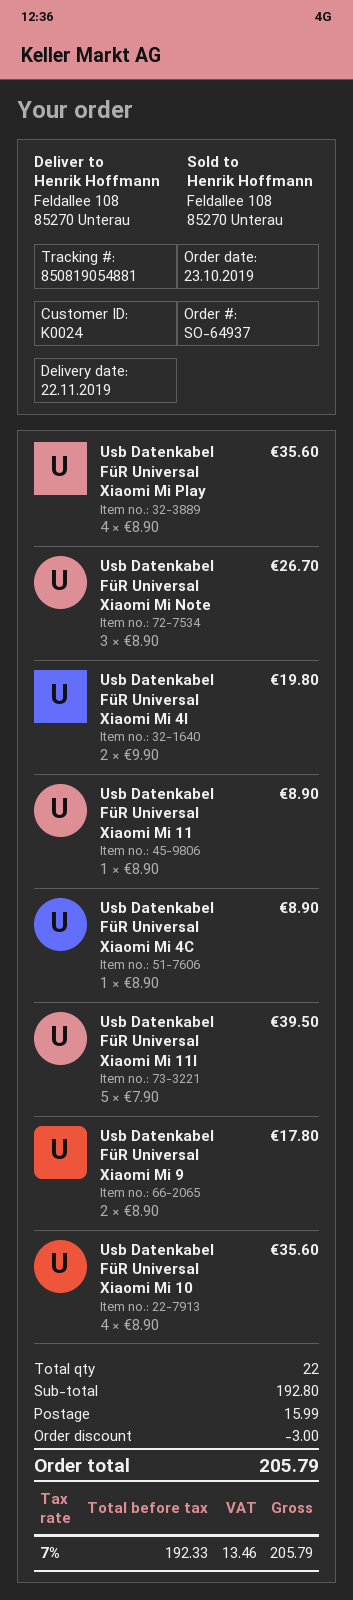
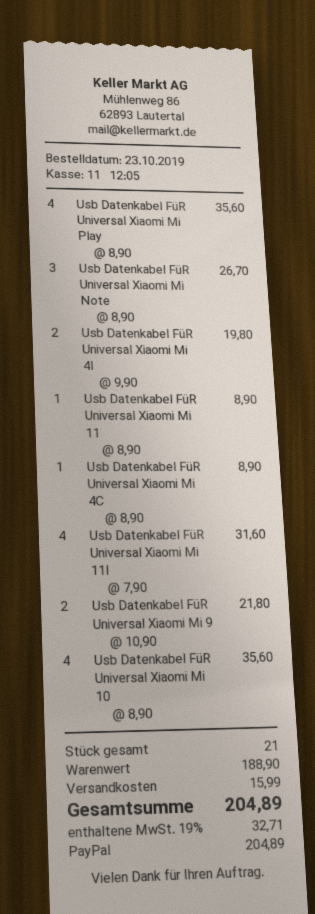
Usb Datenkabel FüR Universal Xiaomi Mi 11I: 5 x 7.90 = 39.50 -> 4 x 7.90 = 31.60
Usb Datenkabel FüR Universal Xiaomi Mi 9: 2 x 8.90 = 17.80 -> 2 x 10.90 = 21.80
total quantity: 22 -> 21
subtotal: 192.80 -> 188.90
discount: 3.00 -> none
tax: 7% = 13.46 -> 19% = 32.71
total: 205.79 -> 204.89

